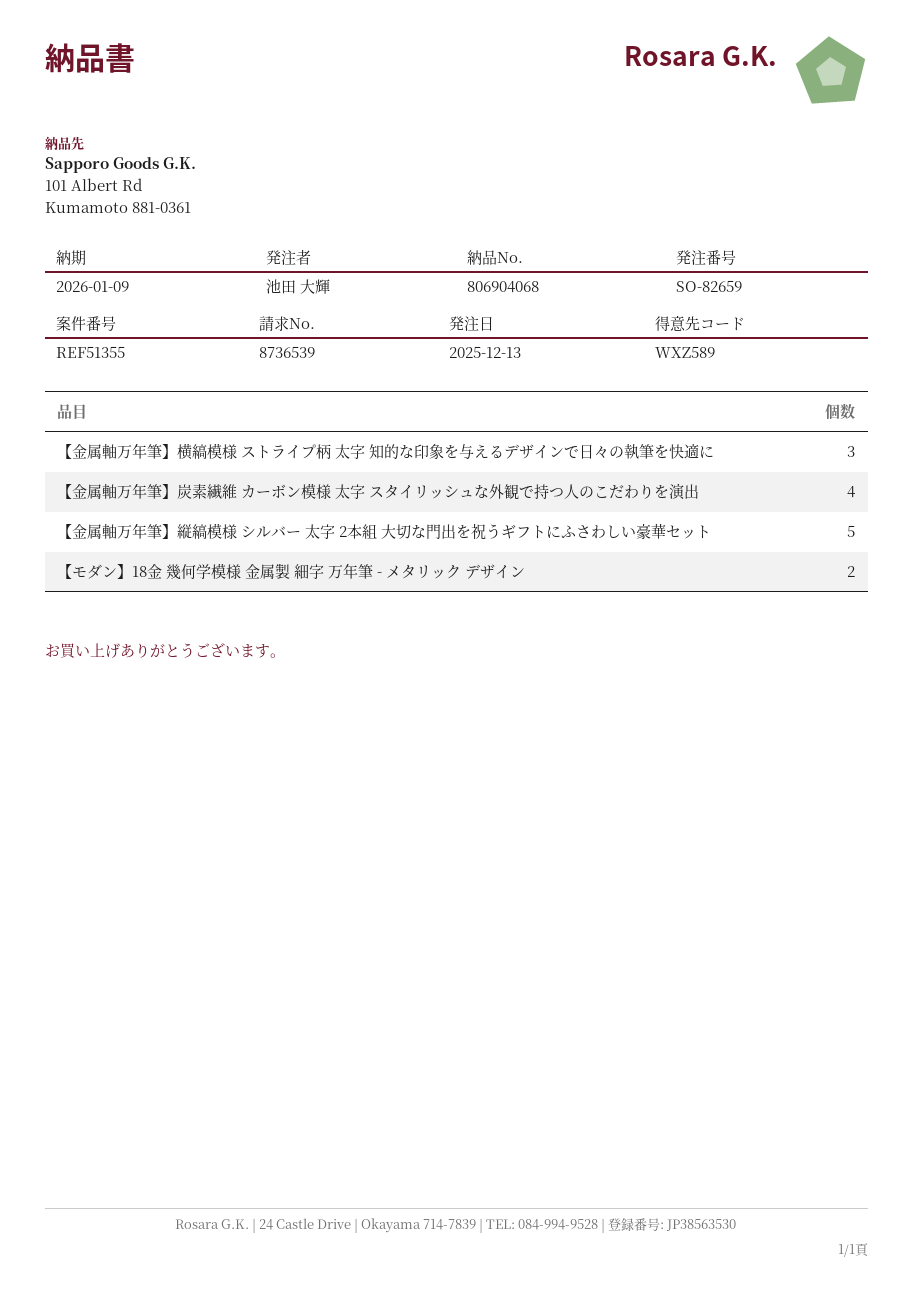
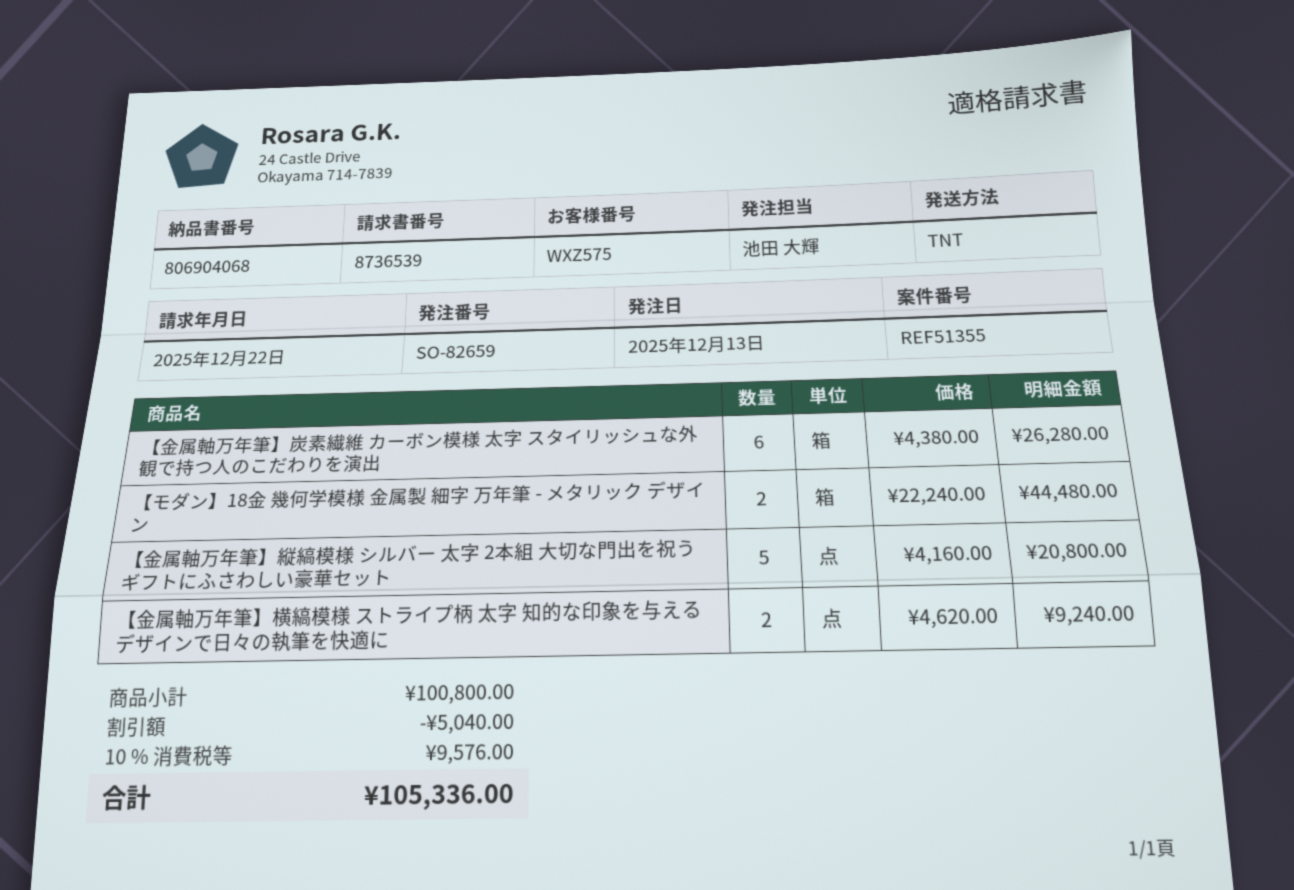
customer number: WXZ589 -> WXZ575
【金属軸万年筆】横縞模様 ストライプ柄 太字 知的な印象を与えるデザインで日々の執筆を快適に: 3 -> 2
【金属軸万年筆】炭素繊維 カーボン模様 太字 スタイリッシュな外観で持つ人のこだわりを演出: 4 -> 6

